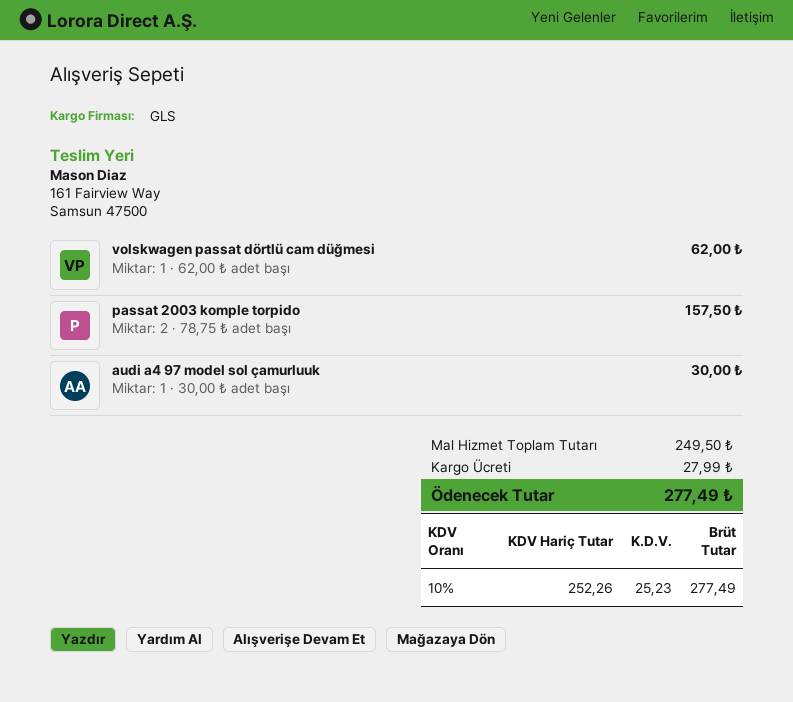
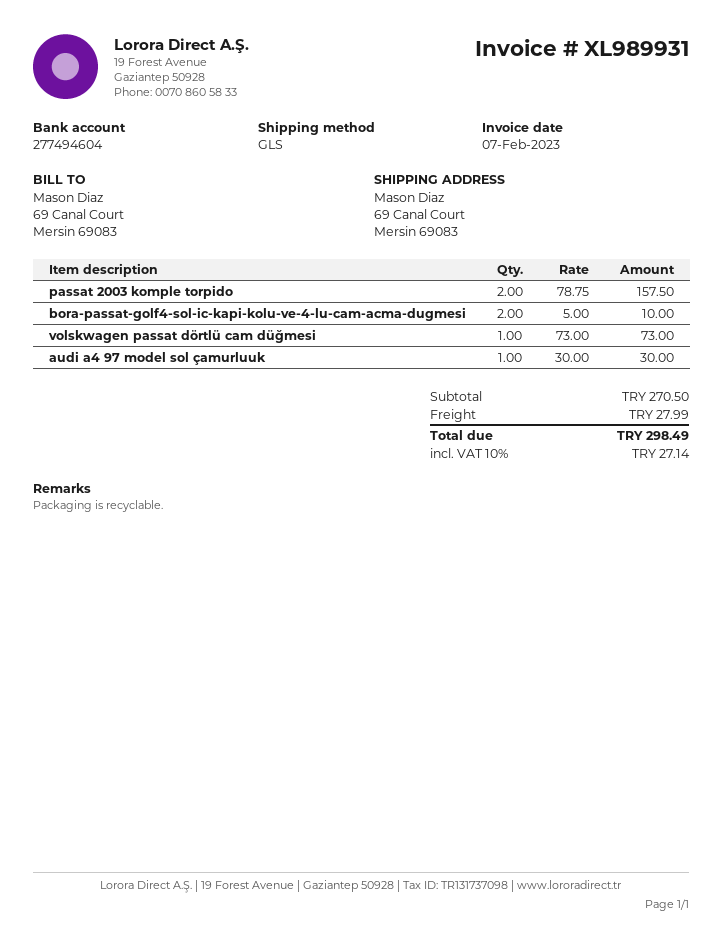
ship to: 161 Fairview Way, Samsun 47500 -> 69 Canal Court, Mersin 69083
volskwagen passat dörtlü cam düğmesi: 1 x 62.00 = 62.00 -> 1 x 73.00 = 73.00
bora-passat-golf4-sol-ic-kapi-kolu-ve-4-lu-cam-acma-dugmesi: none -> 2 x 5.00 = 10.00
subtotal: 249.50 -> 270.50
tax: 10% = 25.23 -> 10% = 27.14
total: 277.49 -> 298.49

